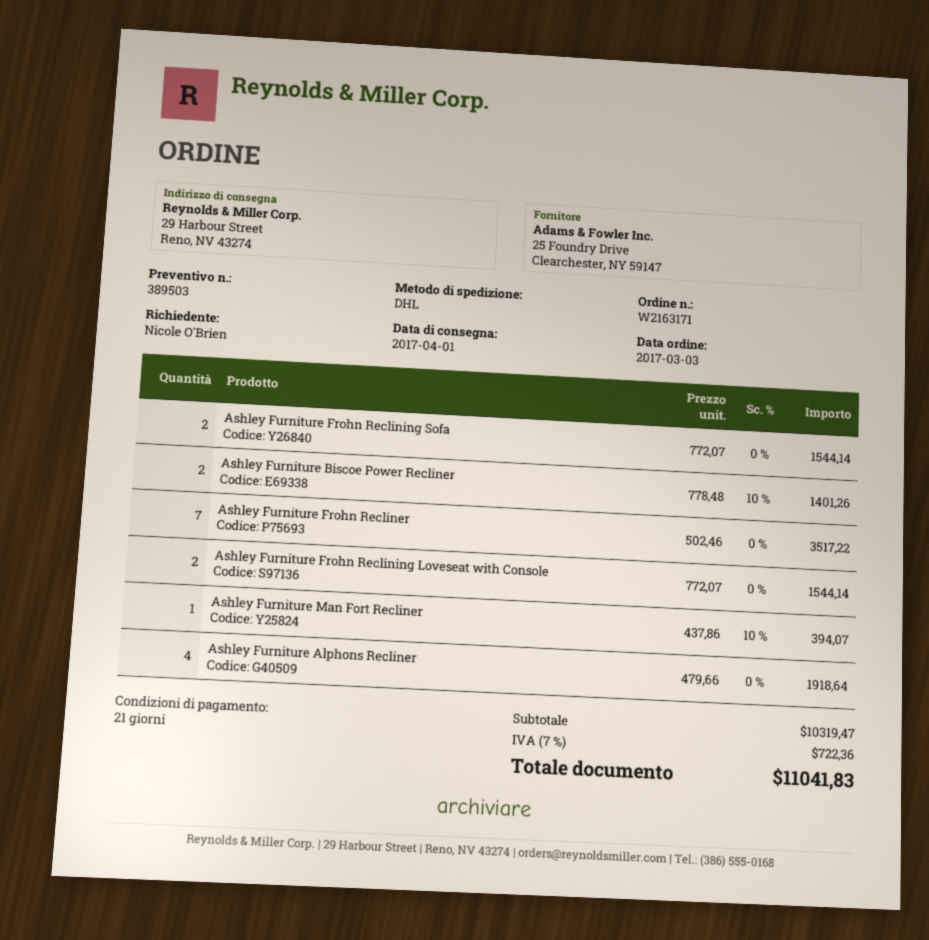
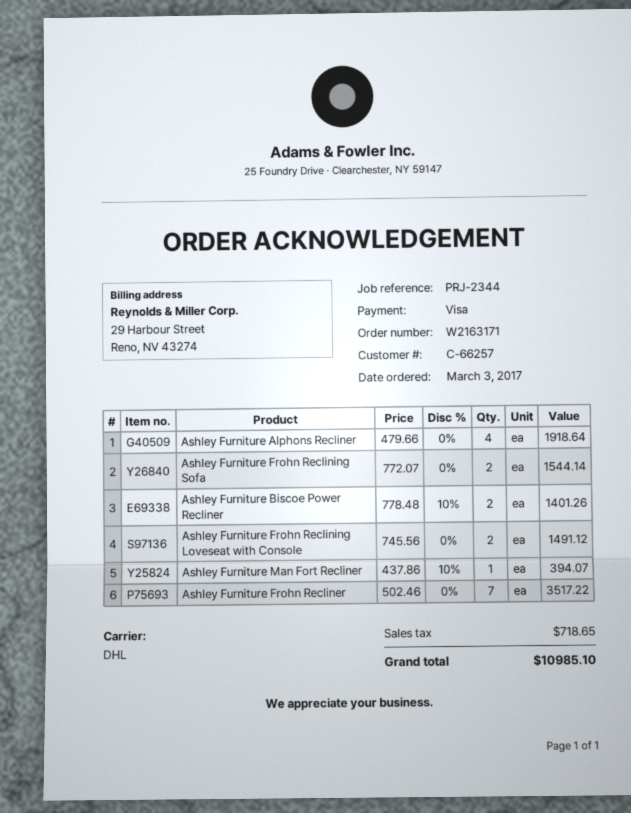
Ashley Furniture Frohn Reclining Loveseat with Console: 2 x 772.07 = 1544.14 -> 2 x 745.56 = 1491.12
tax: 722.36 -> 718.65
total: 11041.83 -> 10985.10

